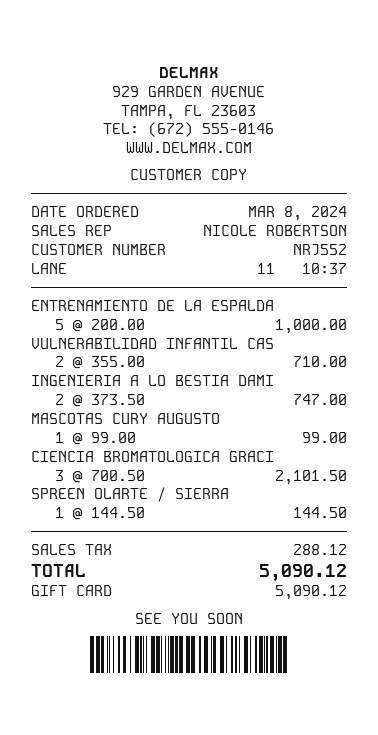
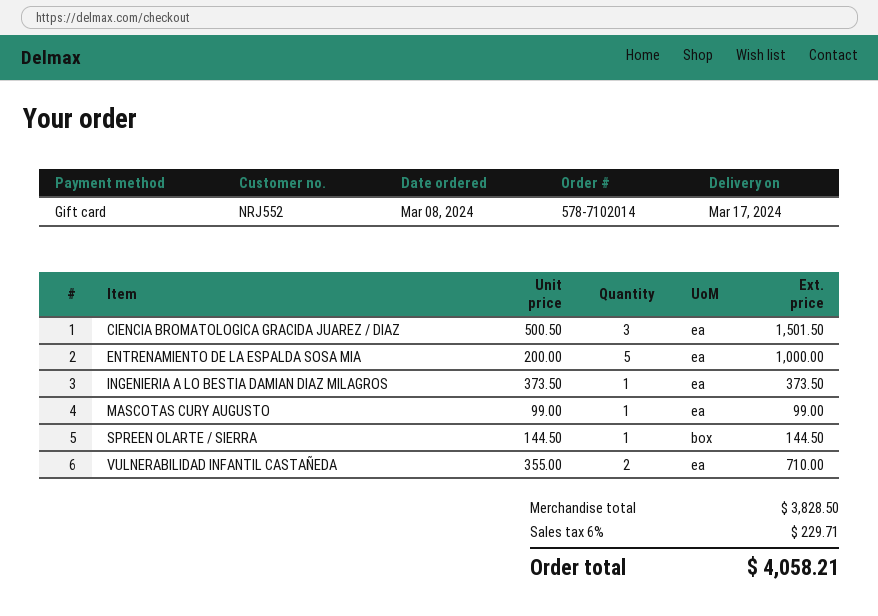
INGENIERIA A LO BESTIA DAMI: 2 x 373.50 = 747.00 -> 1 x 373.50 = 373.50
CIENCIA BROMATOLOGICA GRACI: 3 x 700.50 = 2101.50 -> 3 x 500.50 = 1501.50
tax: 288.12 -> 229.71
total: 5090.12 -> 4058.21

